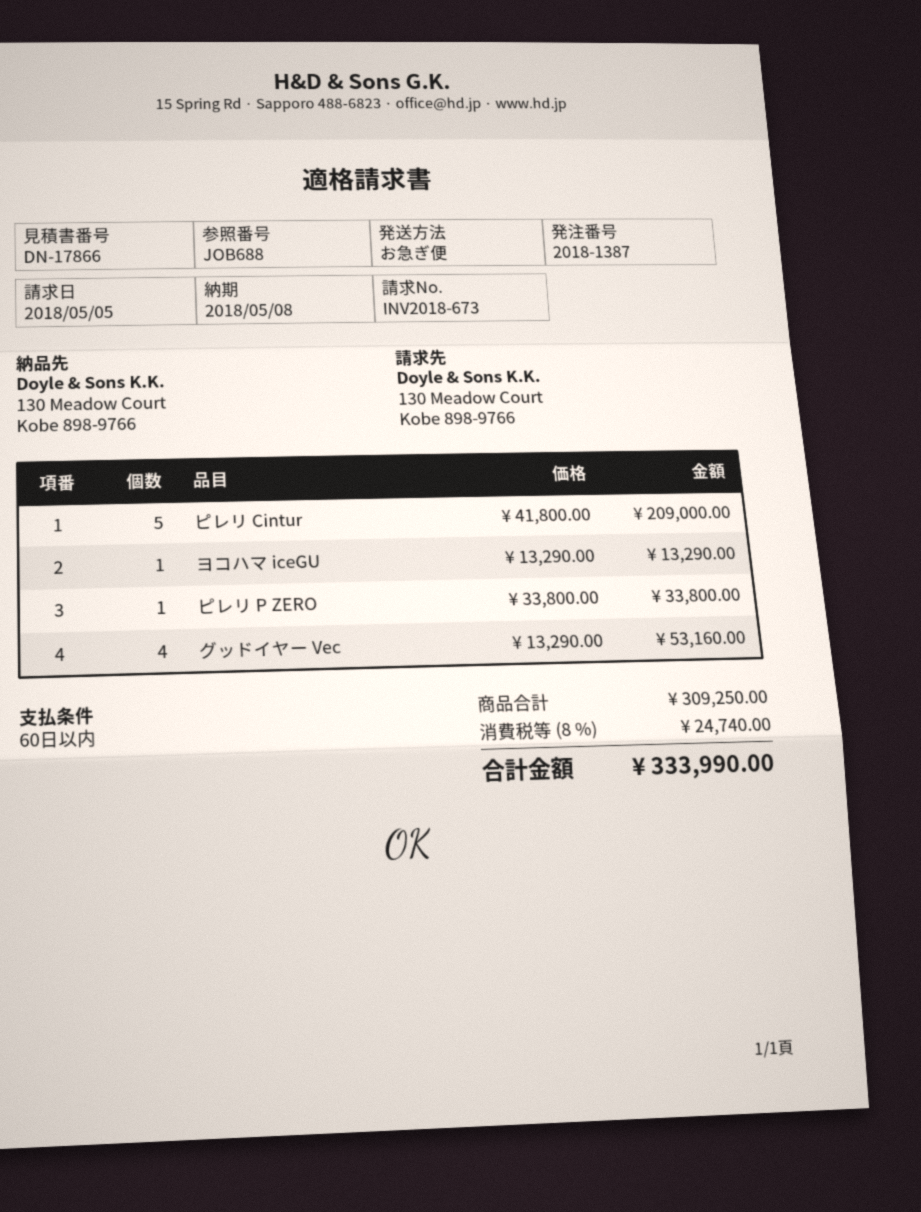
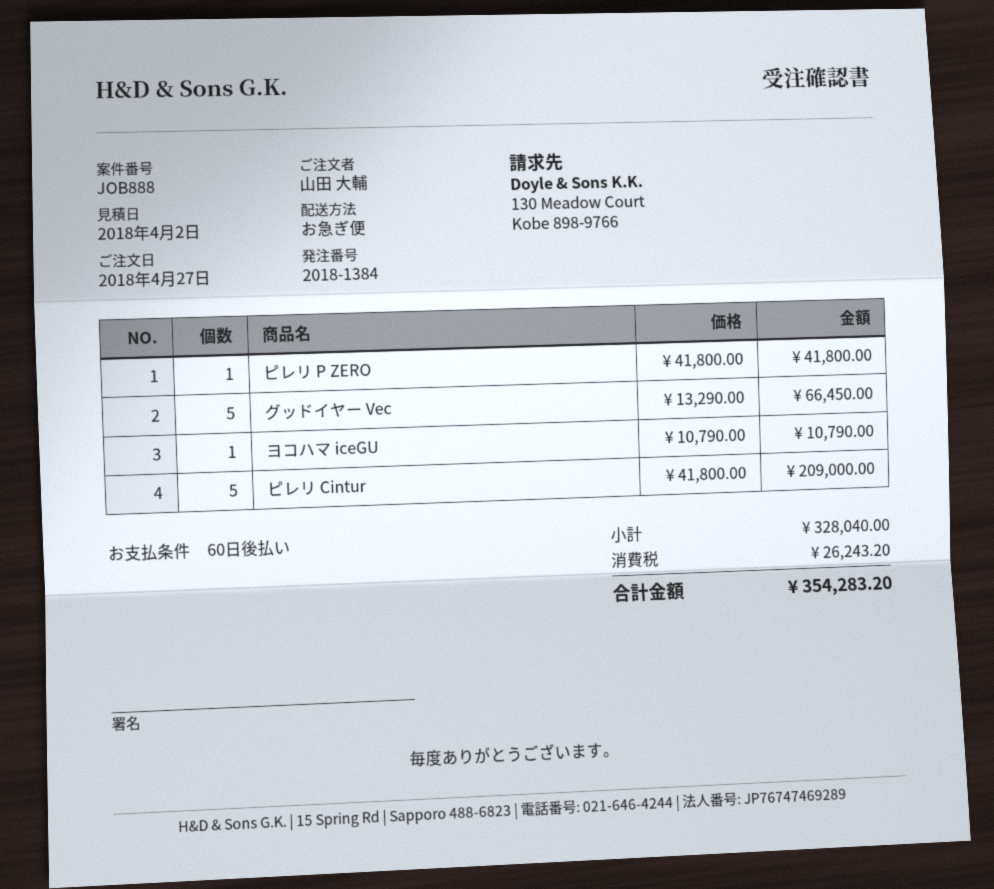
order number: 2018-1387 -> 2018-1384
reference: JOB688 -> JOB888
ヨコハマ iceGU: 1 x 13290.00 = 13290.00 -> 1 x 10790.00 = 10790.00
ピレリ P ZERO: 1 x 33800.00 = 33800.00 -> 1 x 41800.00 = 41800.00
グッドイヤー Vec: 4 x 13290.00 = 53160.00 -> 5 x 13290.00 = 66450.00
subtotal: 309250.00 -> 328040.00
tax: 24740.00 -> 26243.20
total: 333990.00 -> 354283.20

